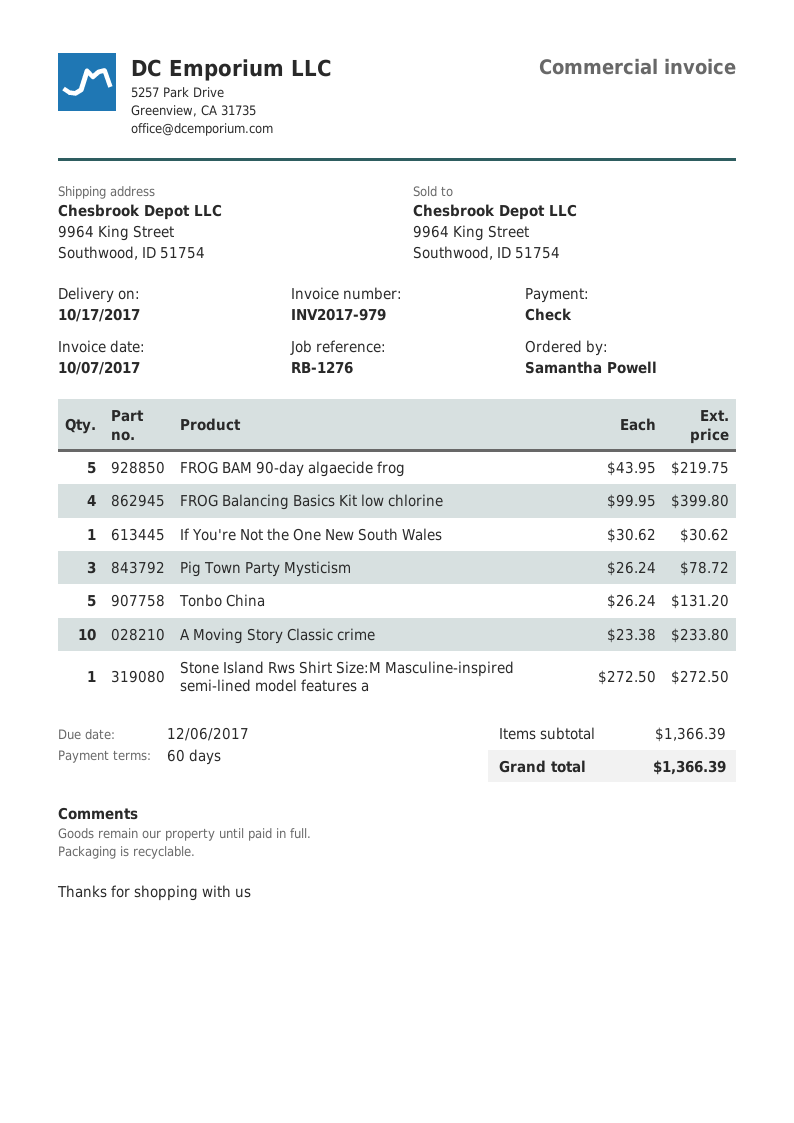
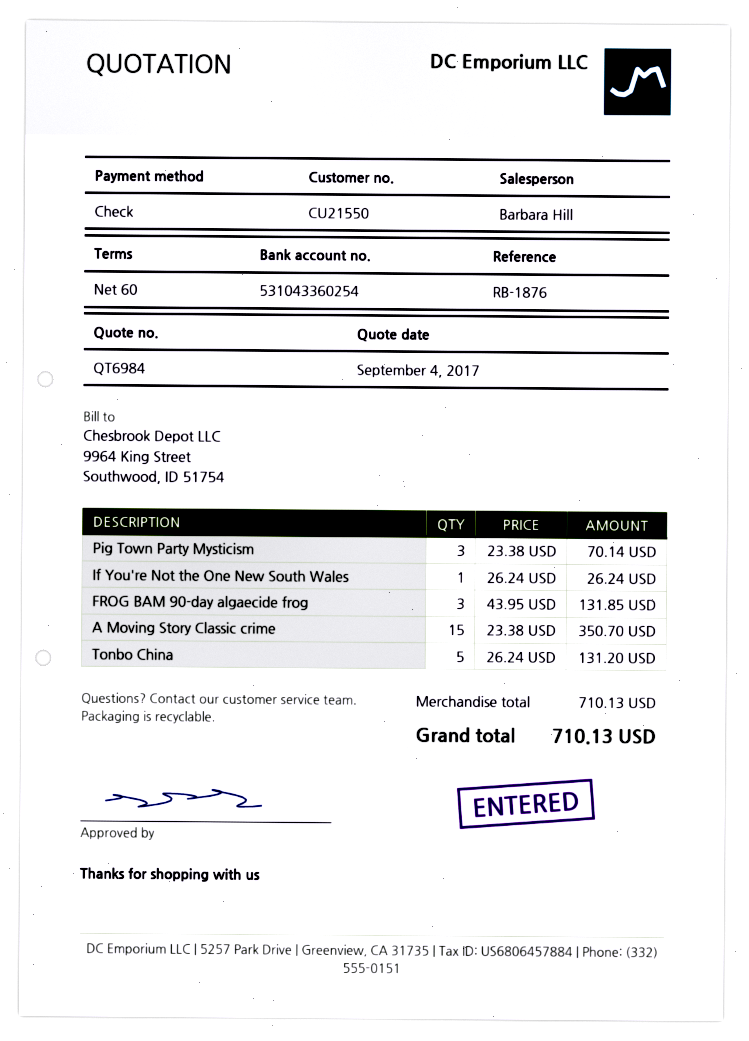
reference: RB-1276 -> RB-1876
FROG BAM 90-day algaecide frog: 5 x 43.95 = 219.75 -> 3 x 43.95 = 131.85
FROG Balancing Basics Kit low chlorine: 4 x 99.95 = 399.80 -> none
If You're Not the One New South Wales: 1 x 30.62 = 30.62 -> 1 x 26.24 = 26.24
Pig Town Party Mysticism: 3 x 26.24 = 78.72 -> 3 x 23.38 = 70.14
A Moving Story Classic crime: 10 x 23.38 = 233.80 -> 15 x 23.38 = 350.70
Stone Island Rws Shirt Size:M Masculine-inspired semi-lined model features a: 1 x 272.50 = 272.50 -> none
subtotal: 1366.39 -> 710.13
total: 1366.39 -> 710.13

